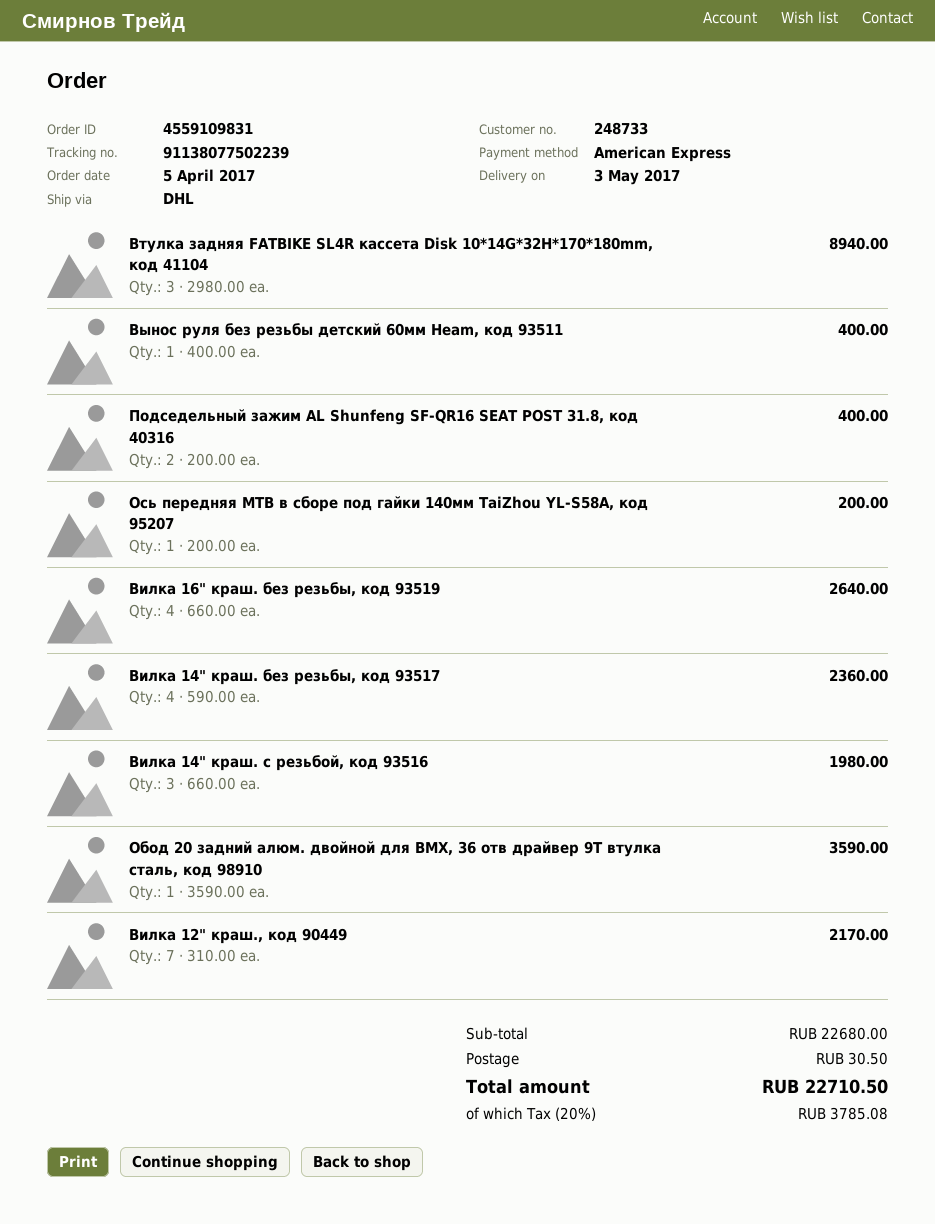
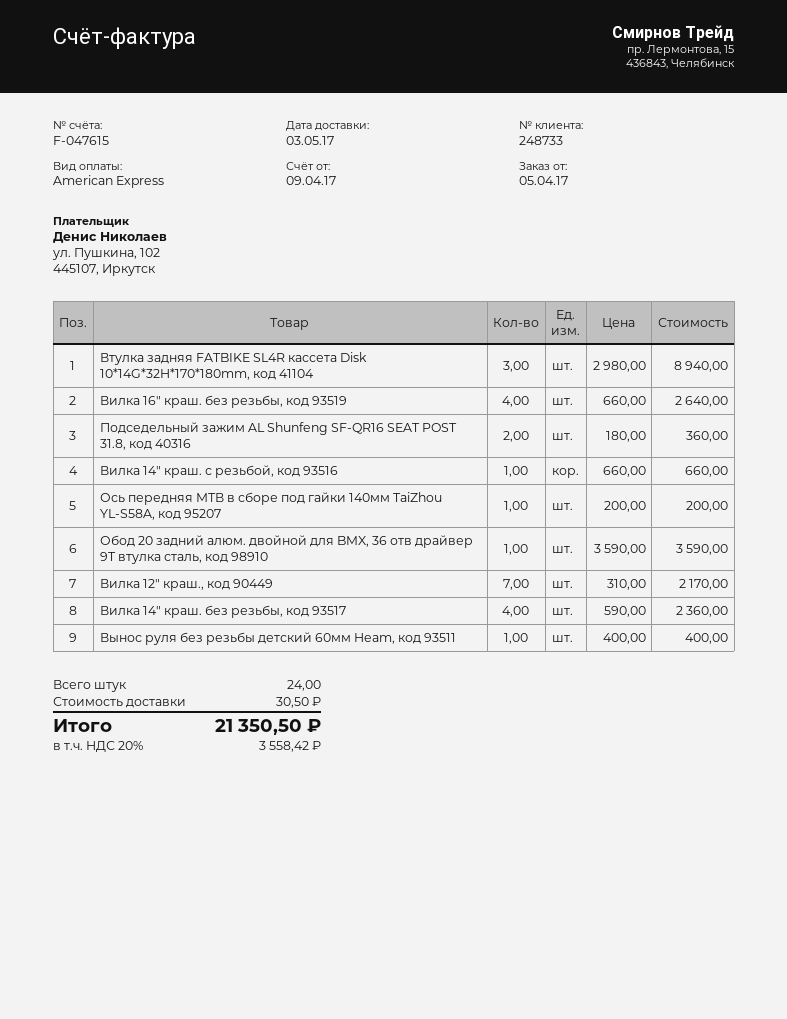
Подседельный зажим AL Shunfeng SF-QR16 SEAT POST 31.8, код 40316: 2 x 200.00 = 400.00 -> 2 x 180.00 = 360.00
Вилка 14" краш. с резьбой, код 93516: 3 x 660.00 = 1980.00 -> 1 x 660.00 = 660.00
tax: 20% = 3785.08 -> 20% = 3558.42
total: 22710.50 -> 21350.50

